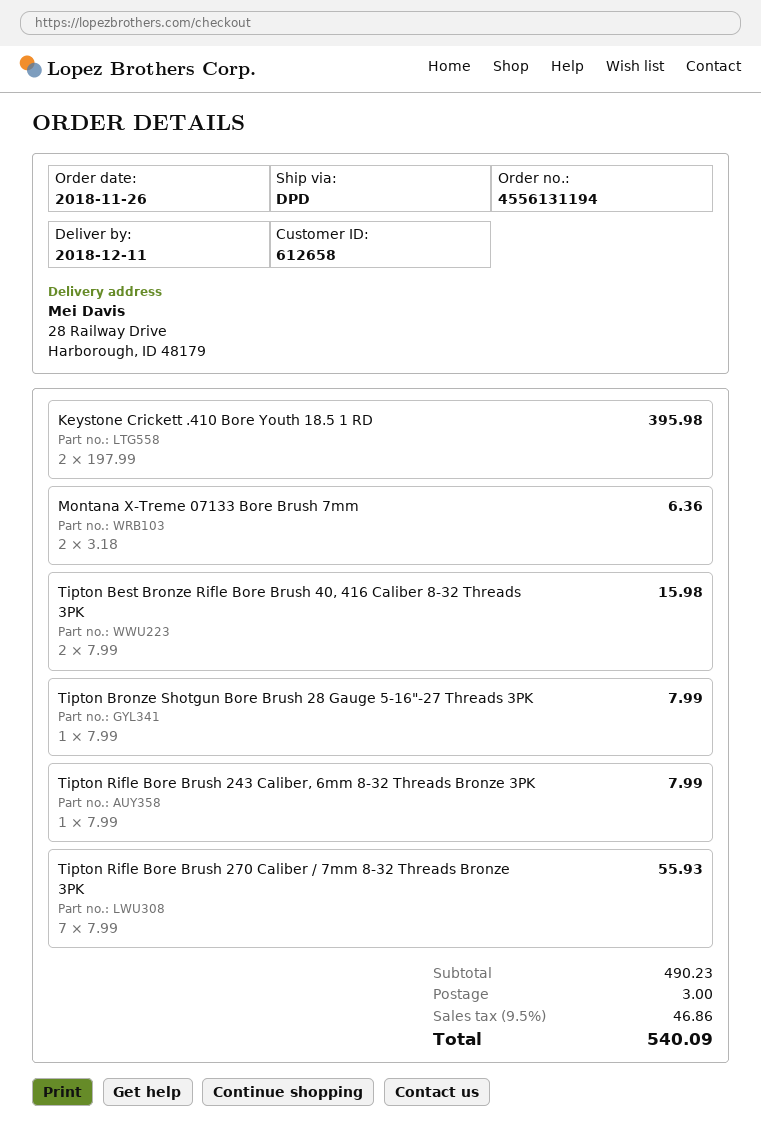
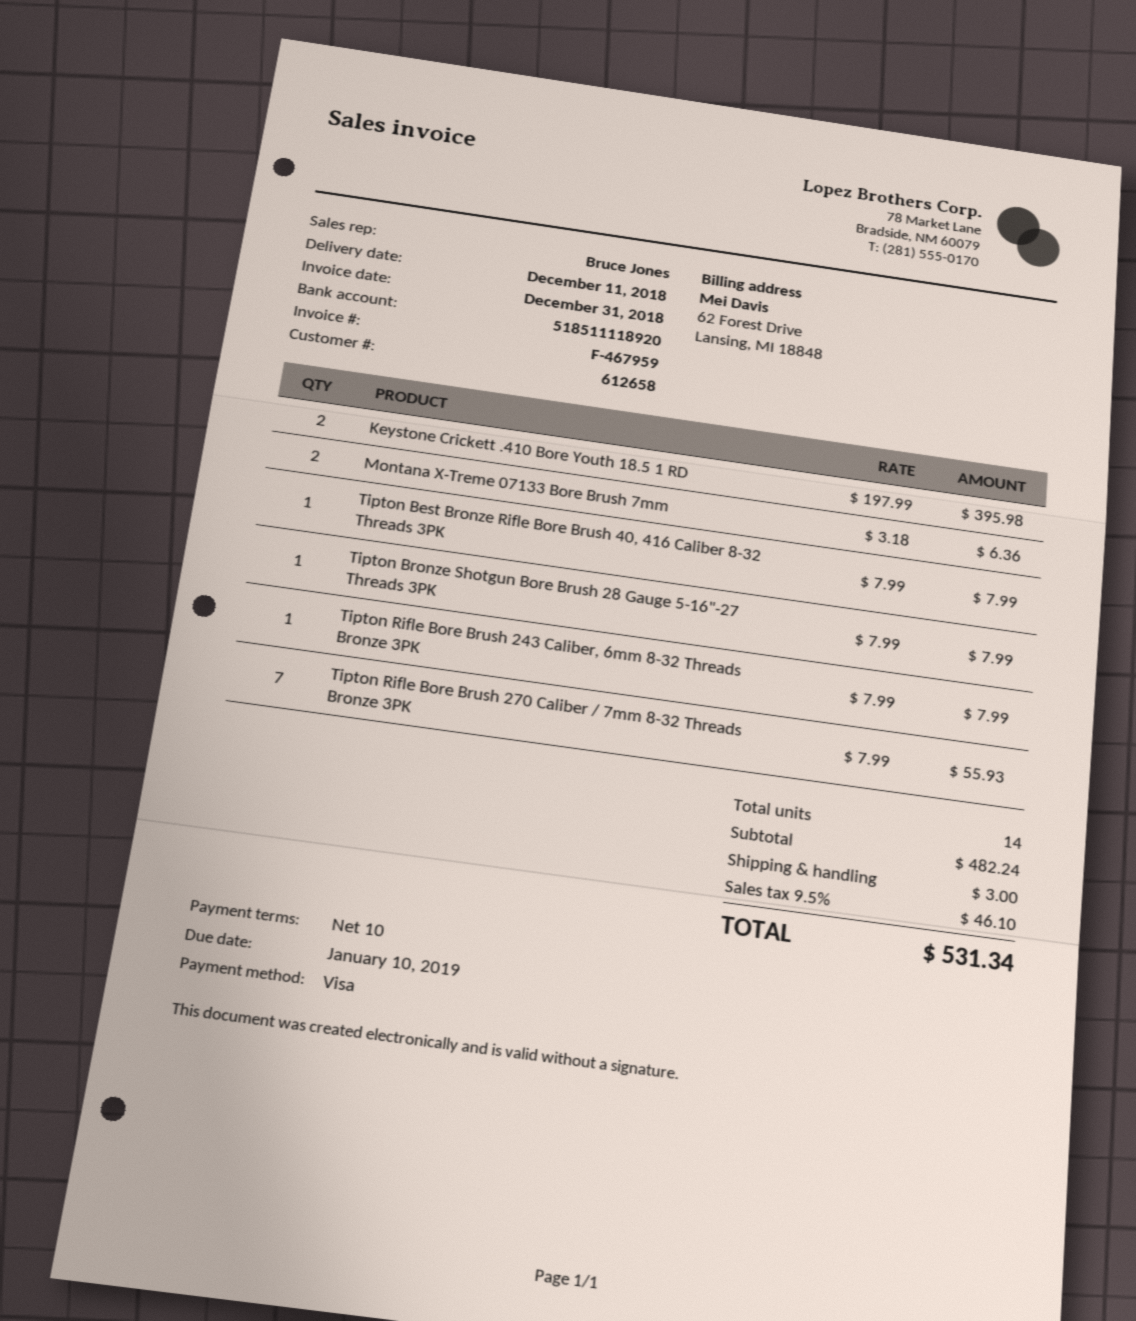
Tipton Best Bronze Rifle Bore Brush 40, 416 Caliber 8-32 Threads 3PK: 2 x 7.99 = 15.98 -> 1 x 7.99 = 7.99
subtotal: 490.23 -> 482.24
tax: 9.5% = 46.86 -> 9.5% = 46.10
total: 540.09 -> 531.34

